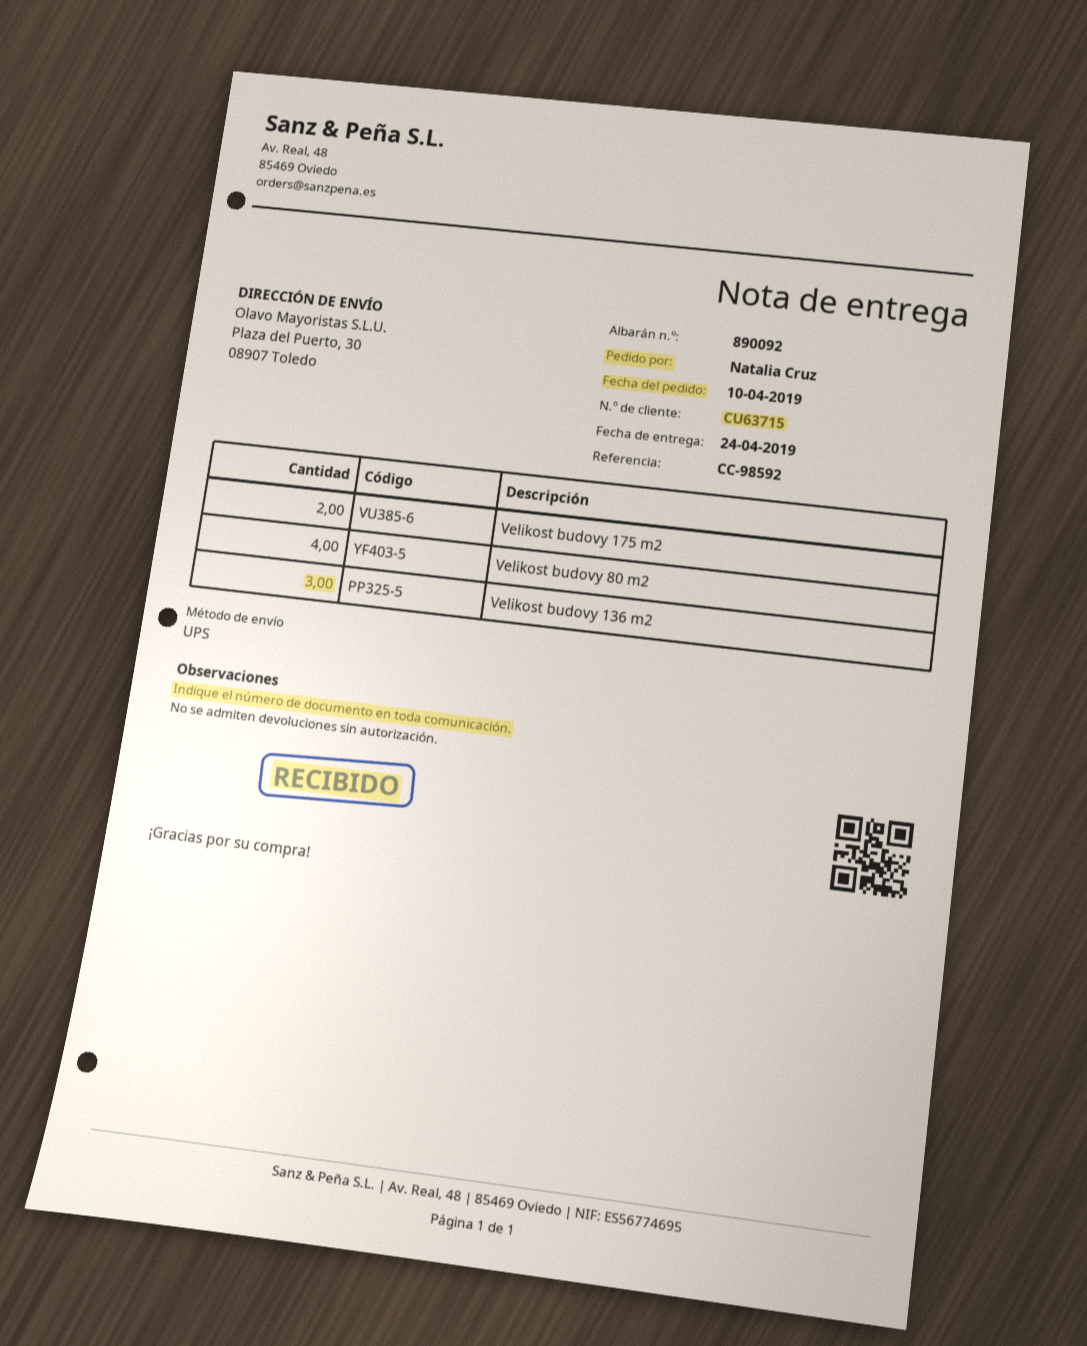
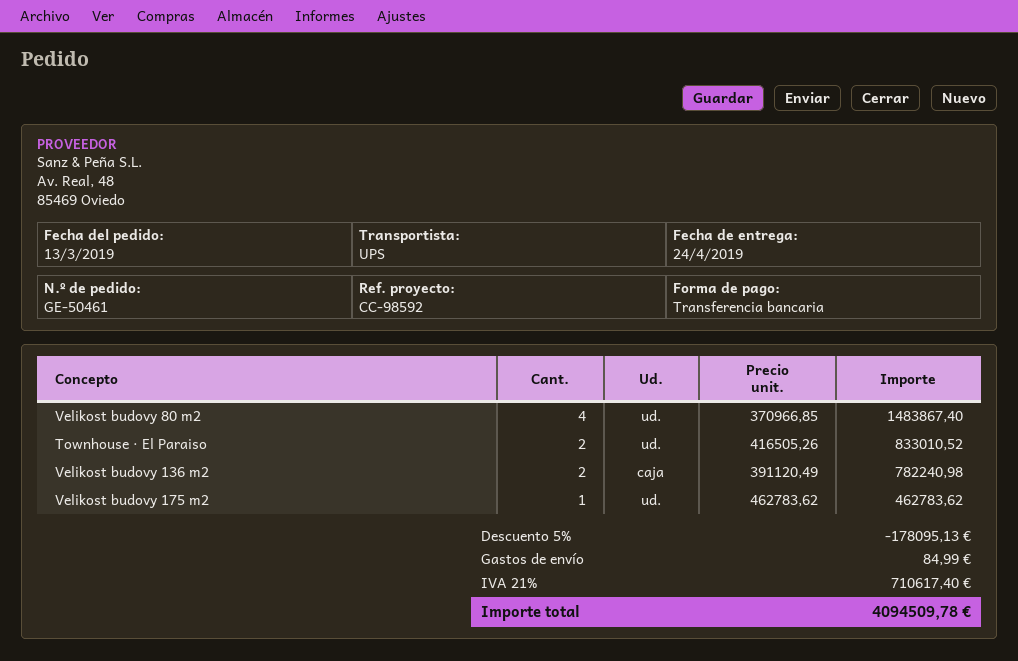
order date: 2019-04-10 -> 2019-03-13
Velikost budovy 175 m2: 2 -> 1
Velikost budovy 136 m2: 3 -> 2
Townhouse · El Paraiso: none -> 2

